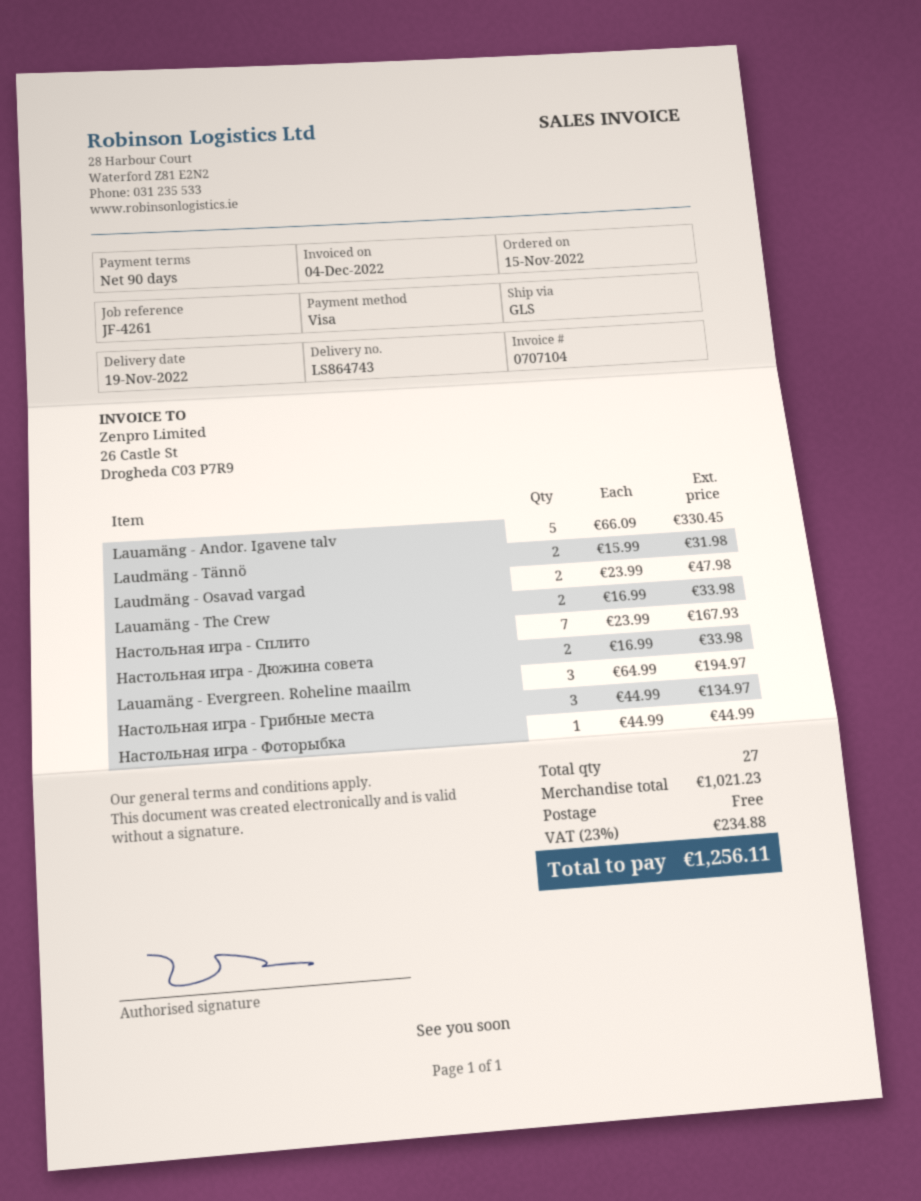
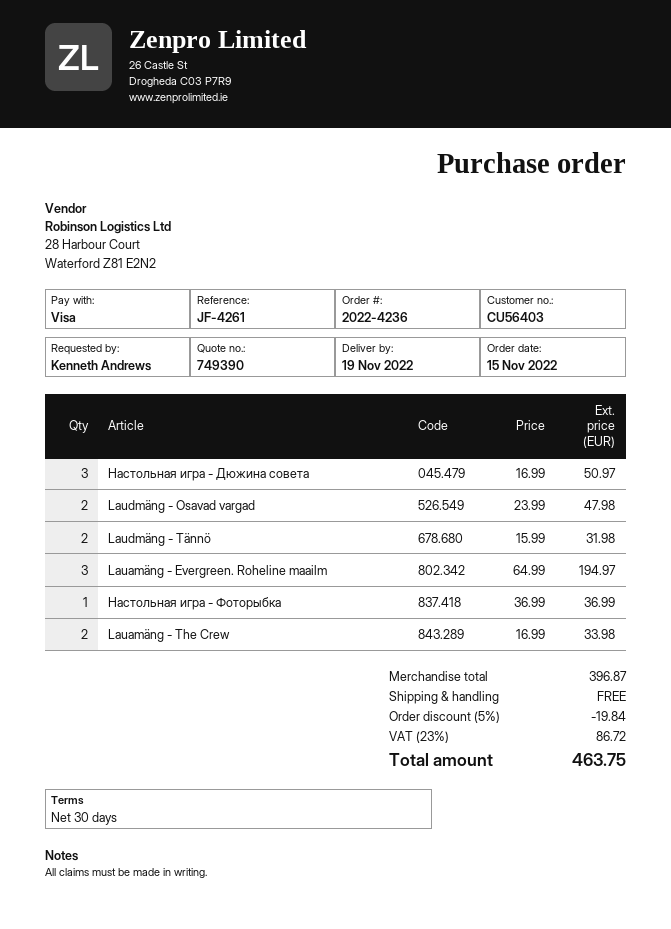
payment terms: 90 days -> 30 days
Lauamäng - Andor. Igavene talv: 5 x 66.09 = 330.45 -> none
Настольная игра - Сплито: 7 x 23.99 = 167.93 -> none
Настольная игра - Дюжина совета: 2 x 16.99 = 33.98 -> 3 x 16.99 = 50.97
Настольная игра - Грибные места: 3 x 44.99 = 134.97 -> none
Настольная игра - Фоторыбка: 1 x 44.99 = 44.99 -> 1 x 36.99 = 36.99
subtotal: 1021.23 -> 396.87
discount: none -> 5% = 19.84
tax: 23% = 234.88 -> 23% = 86.72
total: 1256.11 -> 463.75

